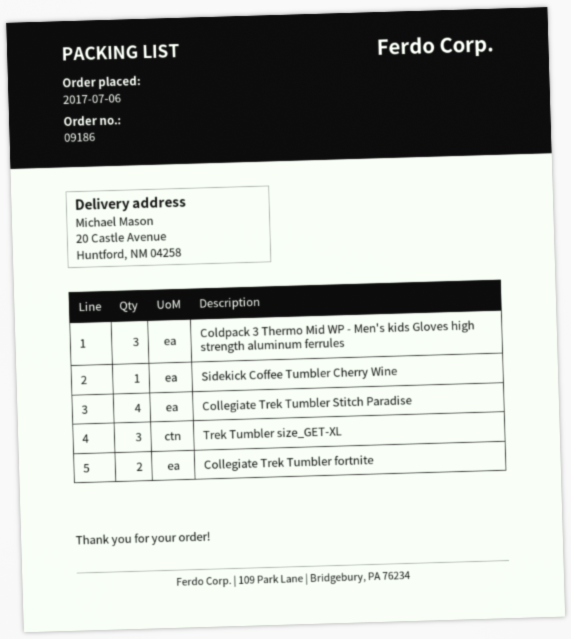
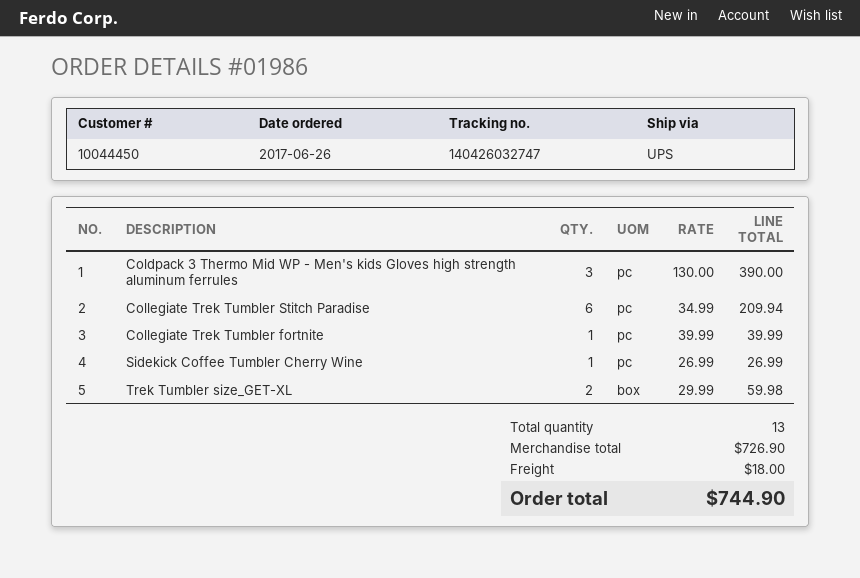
order number: 09186 -> 01986
order date: 2017-07-06 -> 2017-06-26
Collegiate Trek Tumbler Stitch Paradise: 4 -> 6
Trek Tumbler size_GET-XL: 3 -> 2
Collegiate Trek Tumbler fortnite: 2 -> 1

